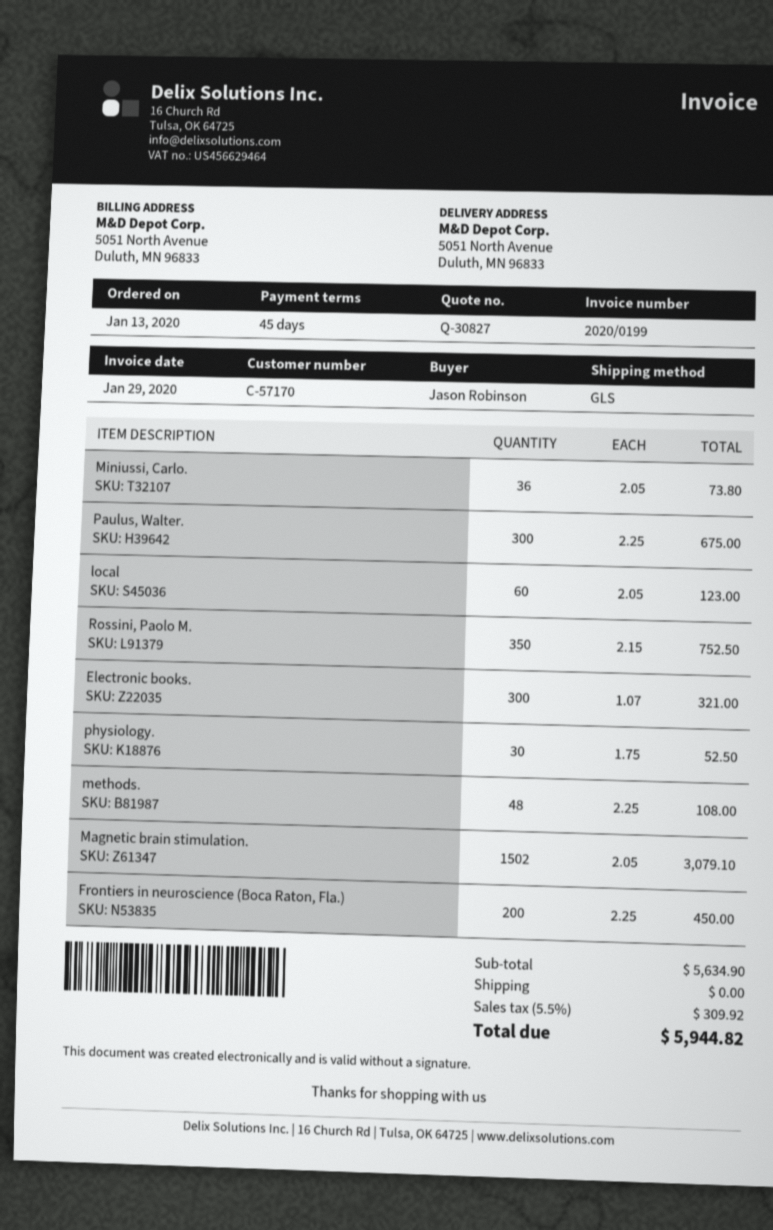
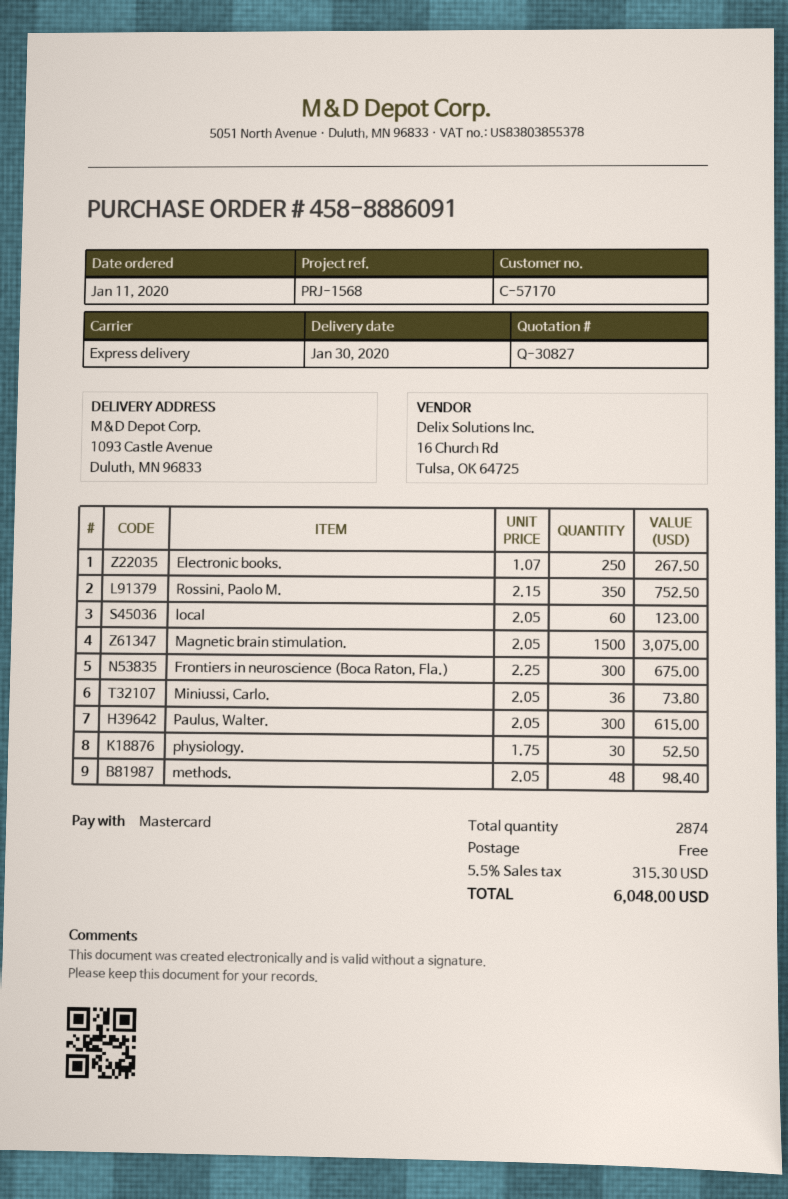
order date: 2020-01-13 -> 2020-01-11
shipping method: GLS -> express
ship to: 5051 North Avenue, Duluth, MN 96833 -> 1093 Castle Avenue, Duluth, MN 96833
Paulus, Walter.: 300 x 2.25 = 675.00 -> 300 x 2.05 = 615.00
Electronic books.: 300 x 1.07 = 321.00 -> 250 x 1.07 = 267.50
methods.: 48 x 2.25 = 108.00 -> 48 x 2.05 = 98.40
Magnetic brain stimulation.: 1502 x 2.05 = 3079.10 -> 1500 x 2.05 = 3075.00
Frontiers in neuroscience (Boca Raton, Fla.): 200 x 2.25 = 450.00 -> 300 x 2.25 = 675.00
tax: 5.5% = 309.92 -> 5.5% = 315.30
total: 5944.82 -> 6048.00

